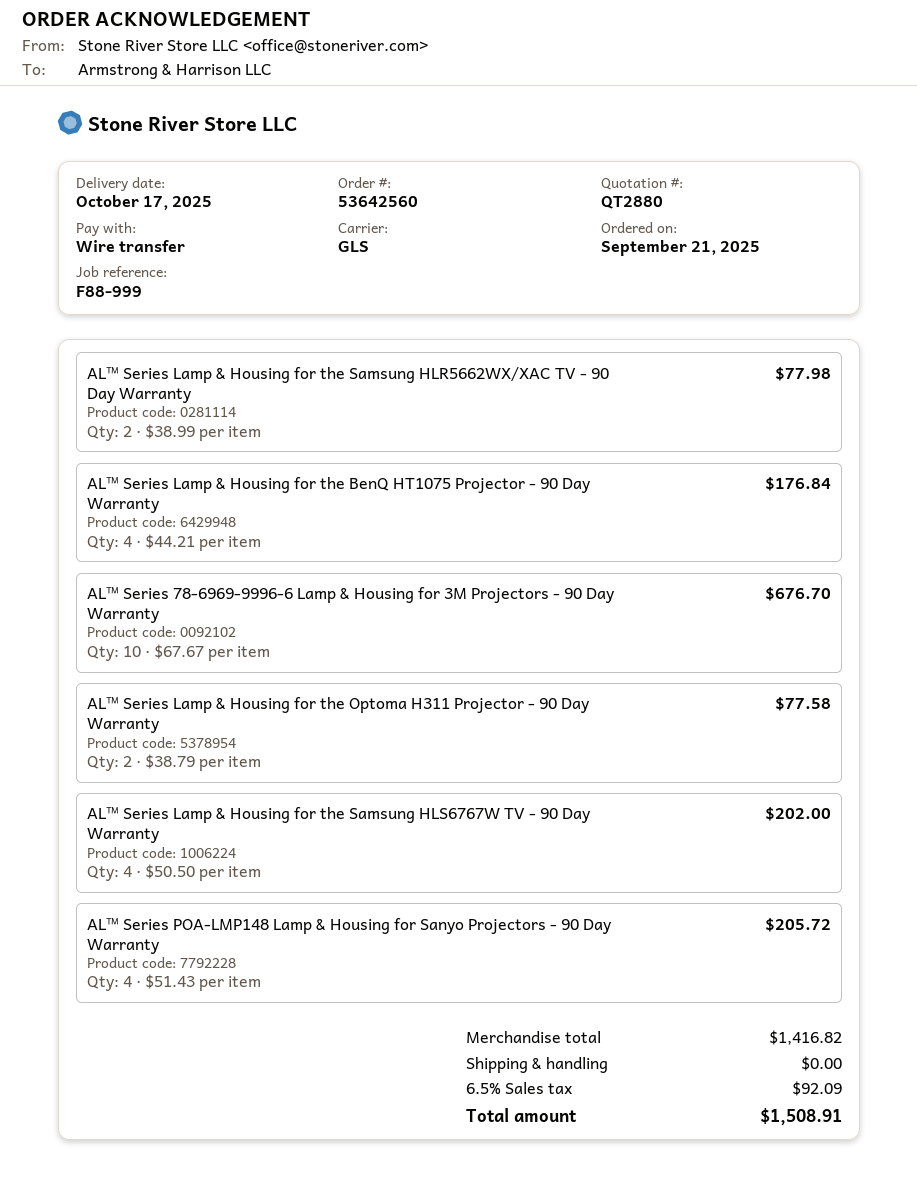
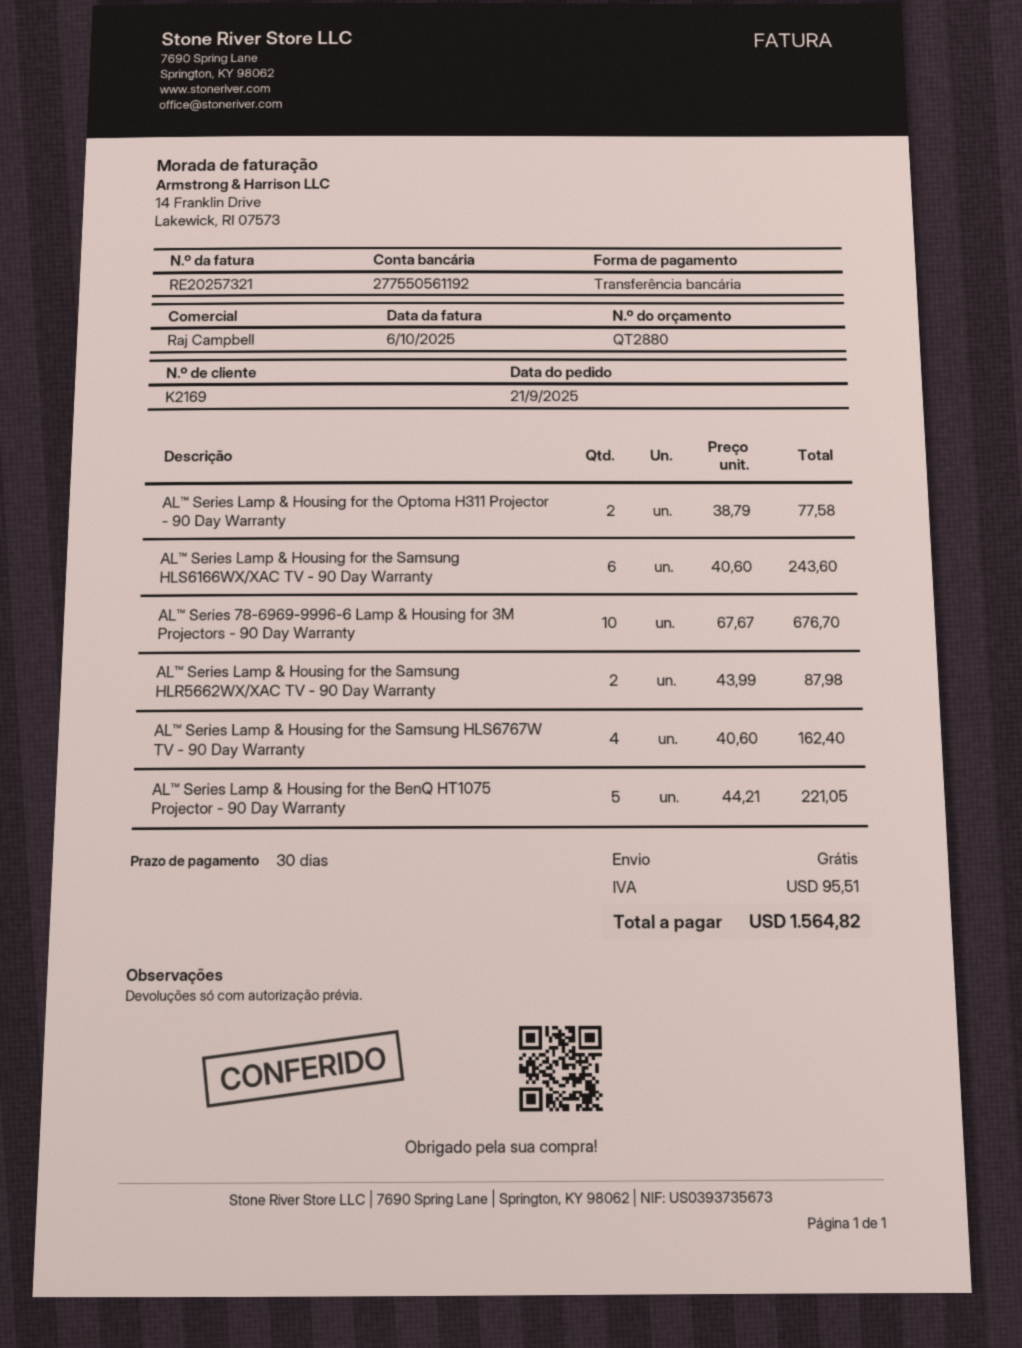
AL™ Series Lamp & Housing for the Samsung HLR5662WX/XAC TV - 90 Day Warranty: 2 x 38.99 = 77.98 -> 2 x 43.99 = 87.98
AL™ Series Lamp & Housing for the BenQ HT1075 Projector - 90 Day Warranty: 4 x 44.21 = 176.84 -> 5 x 44.21 = 221.05
AL™ Series Lamp & Housing for the Samsung HLS6767W TV - 90 Day Warranty: 4 x 50.50 = 202.00 -> 4 x 40.60 = 162.40
AL™ Series POA-LMP148 Lamp & Housing for Sanyo Projectors - 90 Day Warranty: 4 x 51.43 = 205.72 -> none
AL™ Series Lamp & Housing for the Samsung HLS6166WX/XAC TV - 90 Day Warranty: none -> 6 x 40.60 = 243.60
tax: 92.09 -> 95.51
total: 1508.91 -> 1564.82

